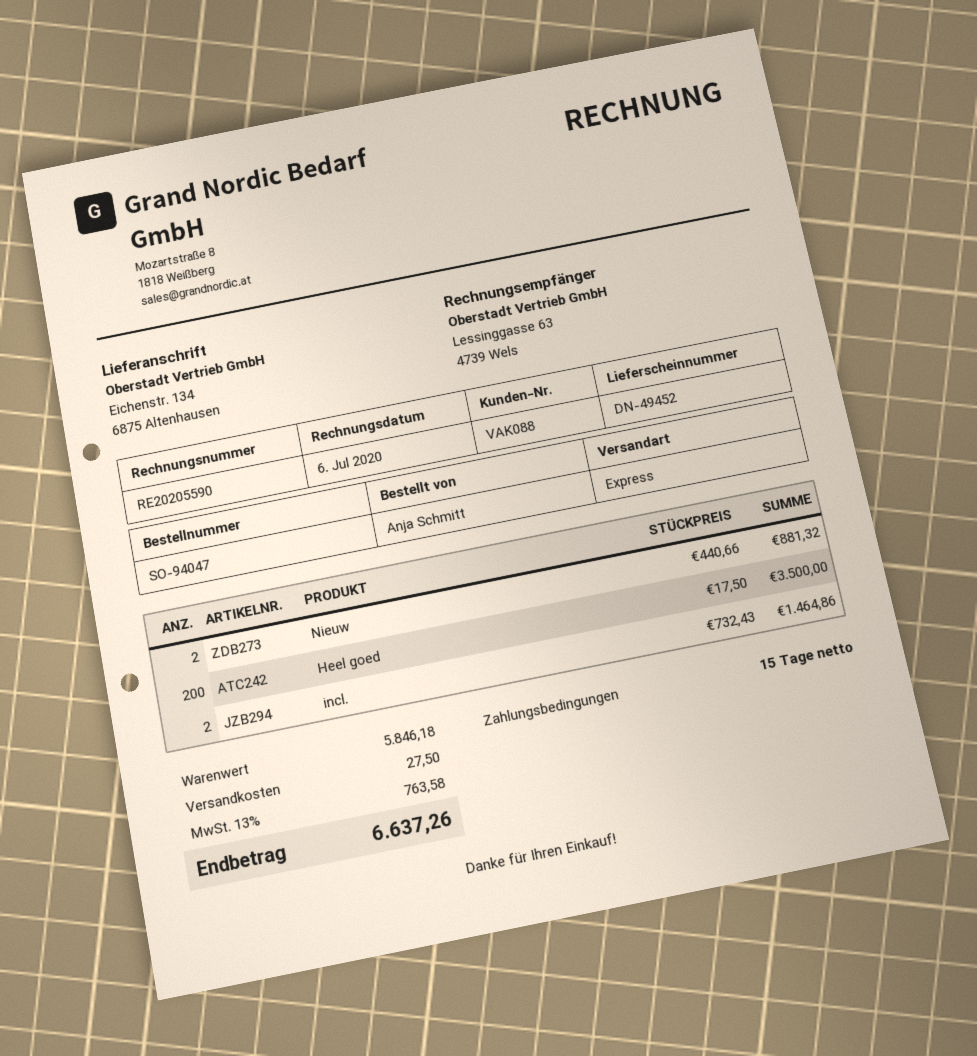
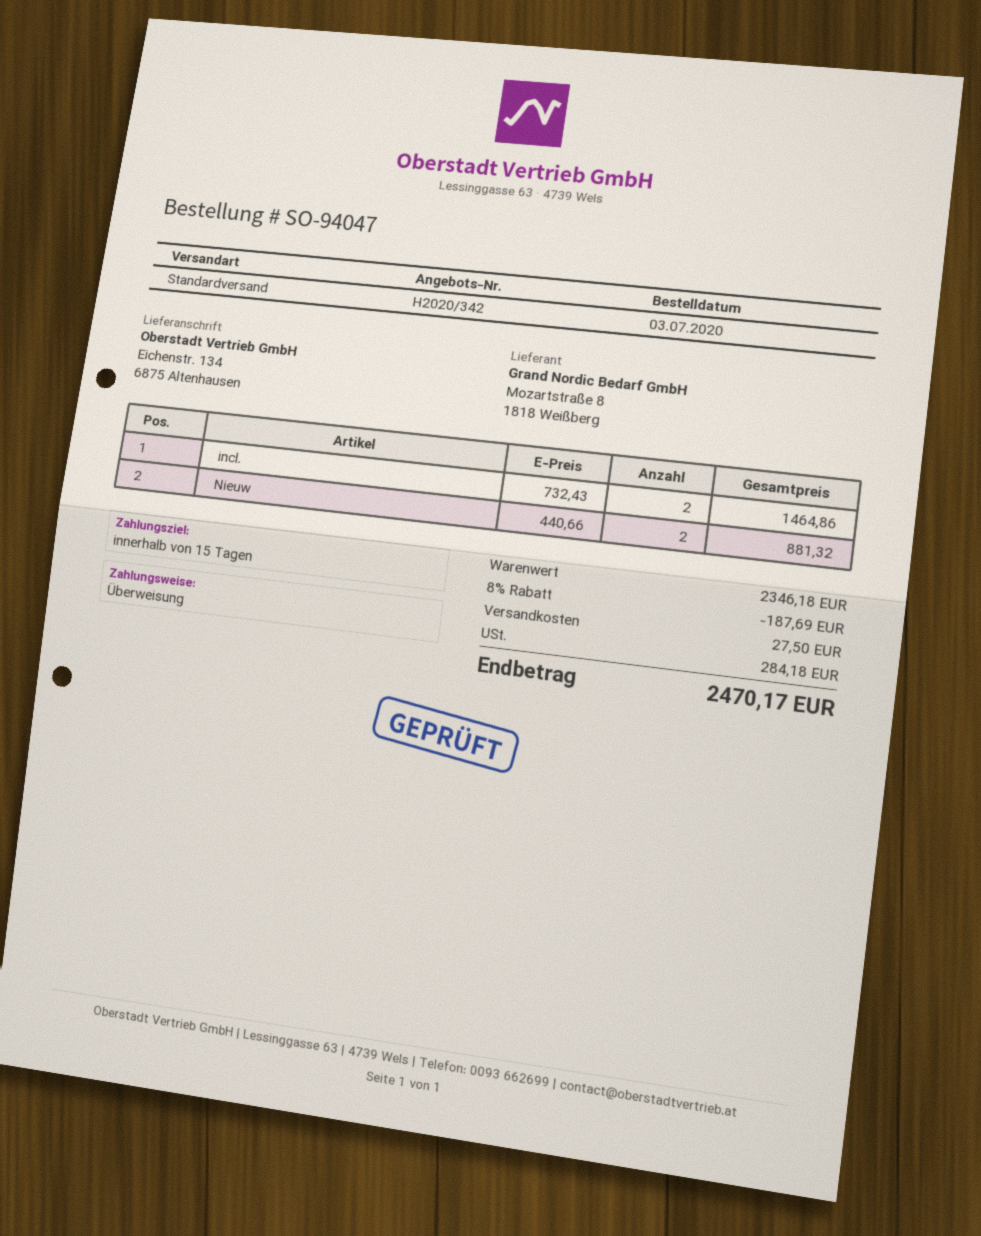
shipping method: express -> standard
Heel goed: 200 x 17.50 = 3500.00 -> none
subtotal: 5846.18 -> 2346.18
discount: none -> 8% = 187.69
tax: 763.58 -> 284.18
total: 6637.26 -> 2470.17

